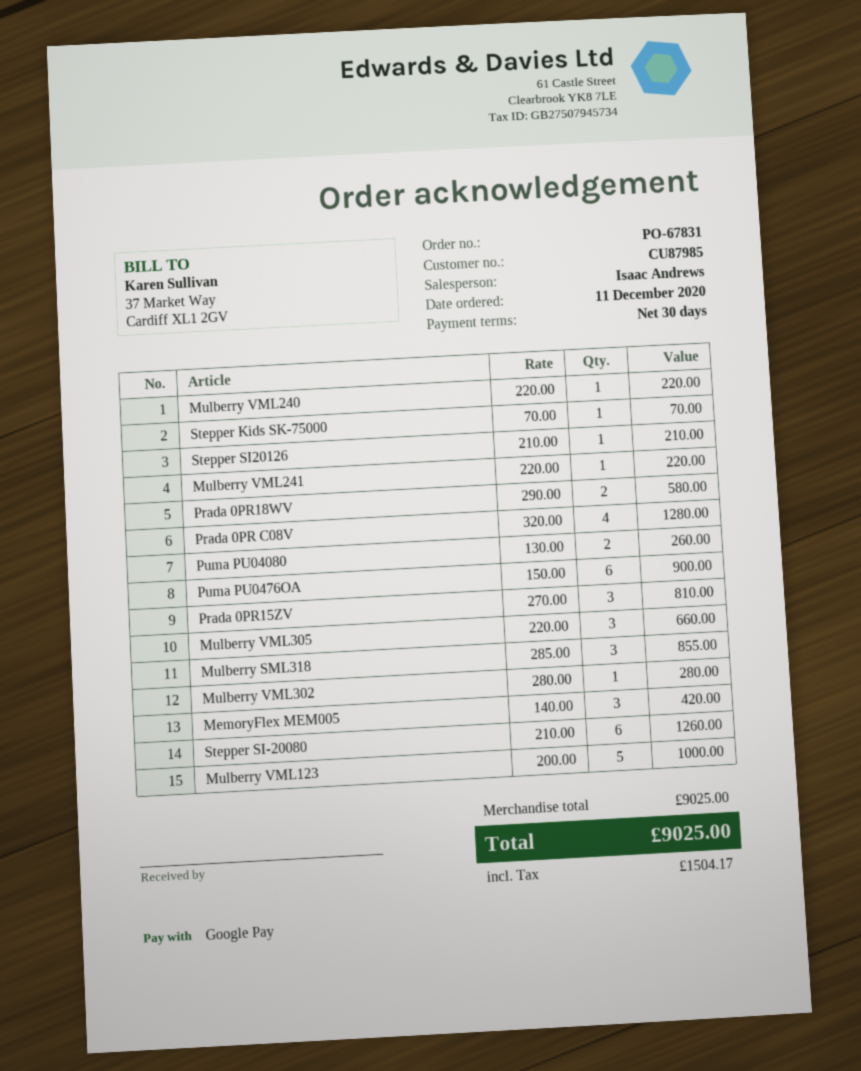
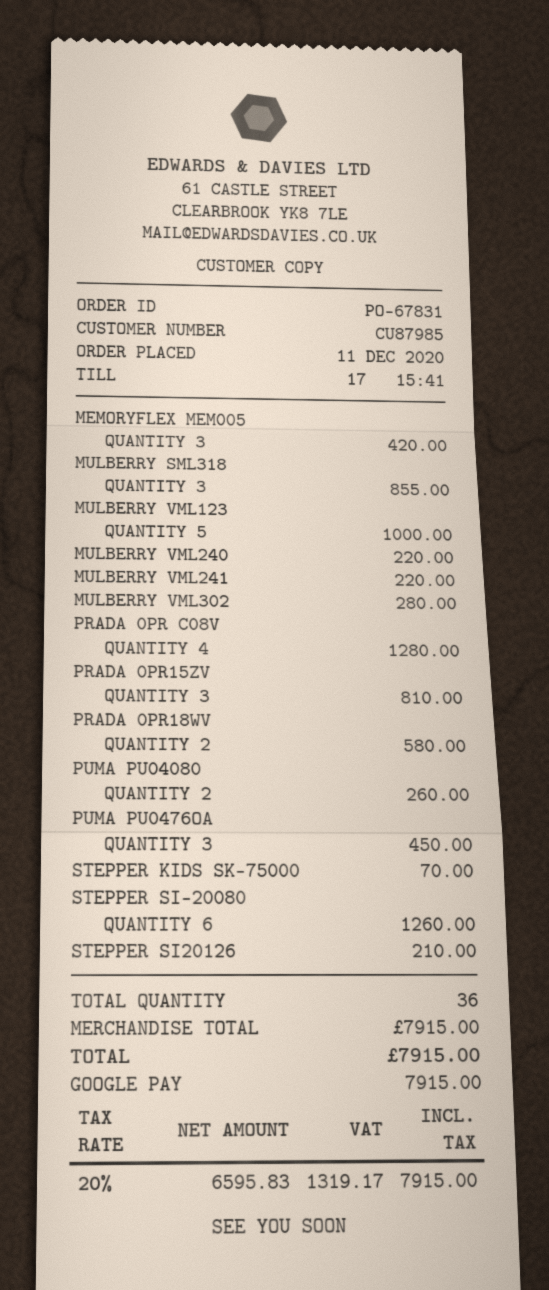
Puma PU0476OA: 6 for 900.00 -> 3 for 450.00
Mulberry VML305: 3 for 660.00 -> none
subtotal: 9025.00 -> 7915.00
tax: 1504.17 -> 1319.17
total: 9025.00 -> 7915.00

